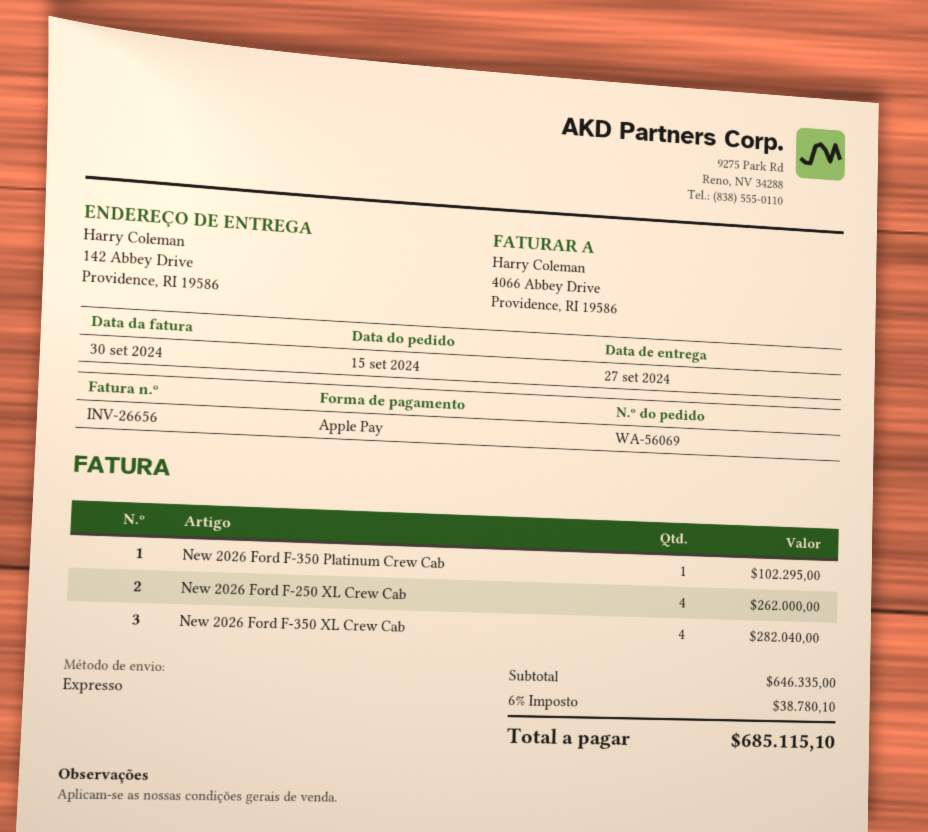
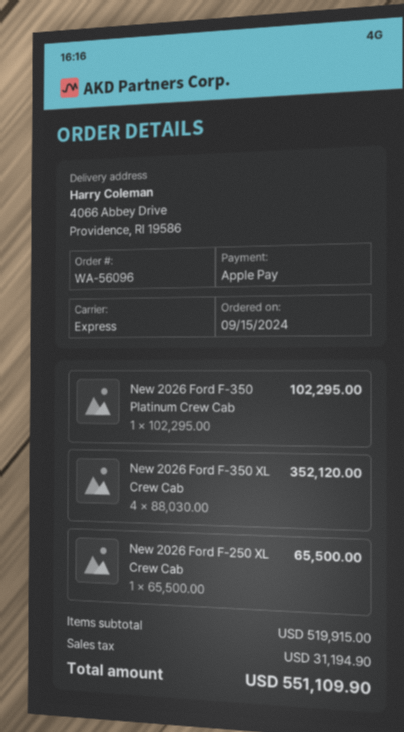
order number: WA-56069 -> WA-56096
ship to: 142 Abbey Drive, Providence, RI 19586 -> 4066 Abbey Drive, Providence, RI 19586
New 2026 Ford F-250 XL Crew Cab: 4 for 262000.00 -> 1 for 65500.00
New 2026 Ford F-350 XL Crew Cab: 4 for 282040.00 -> 4 for 352120.00
subtotal: 646335.00 -> 519915.00
tax: 38780.10 -> 31194.90
total: 685115.10 -> 551109.90

